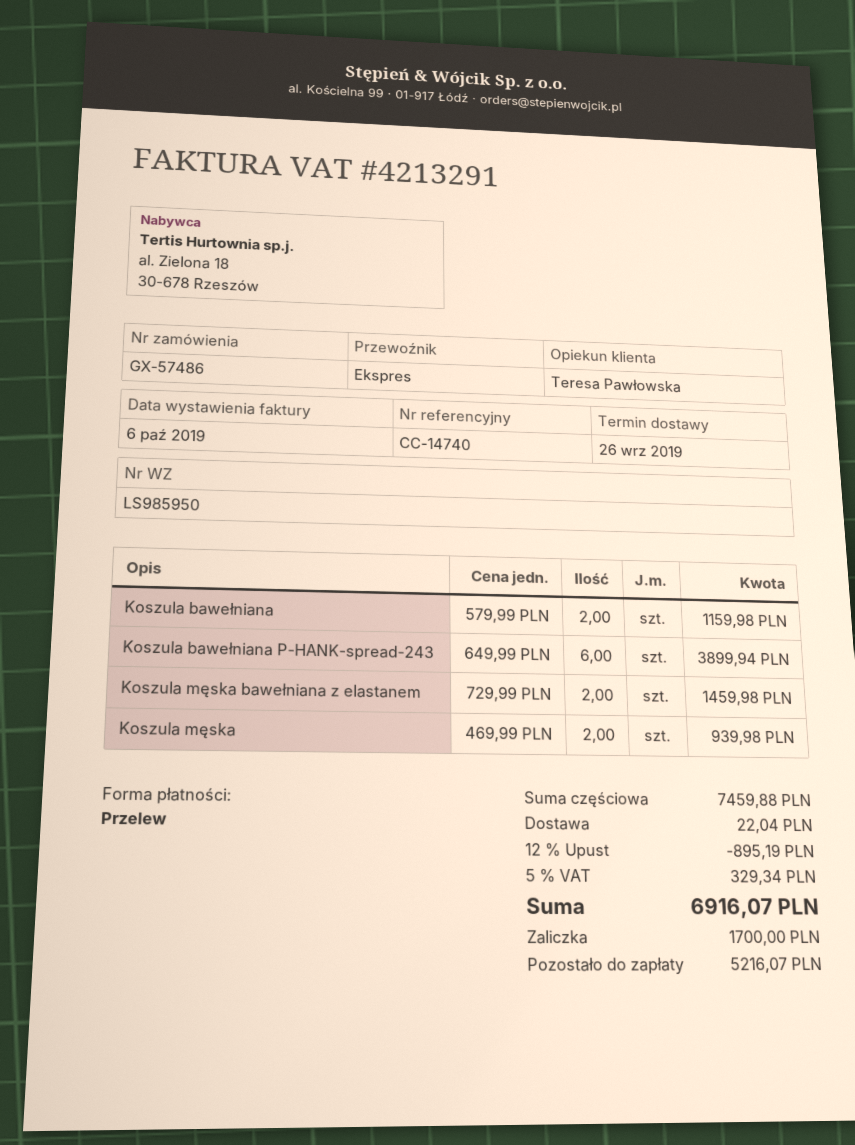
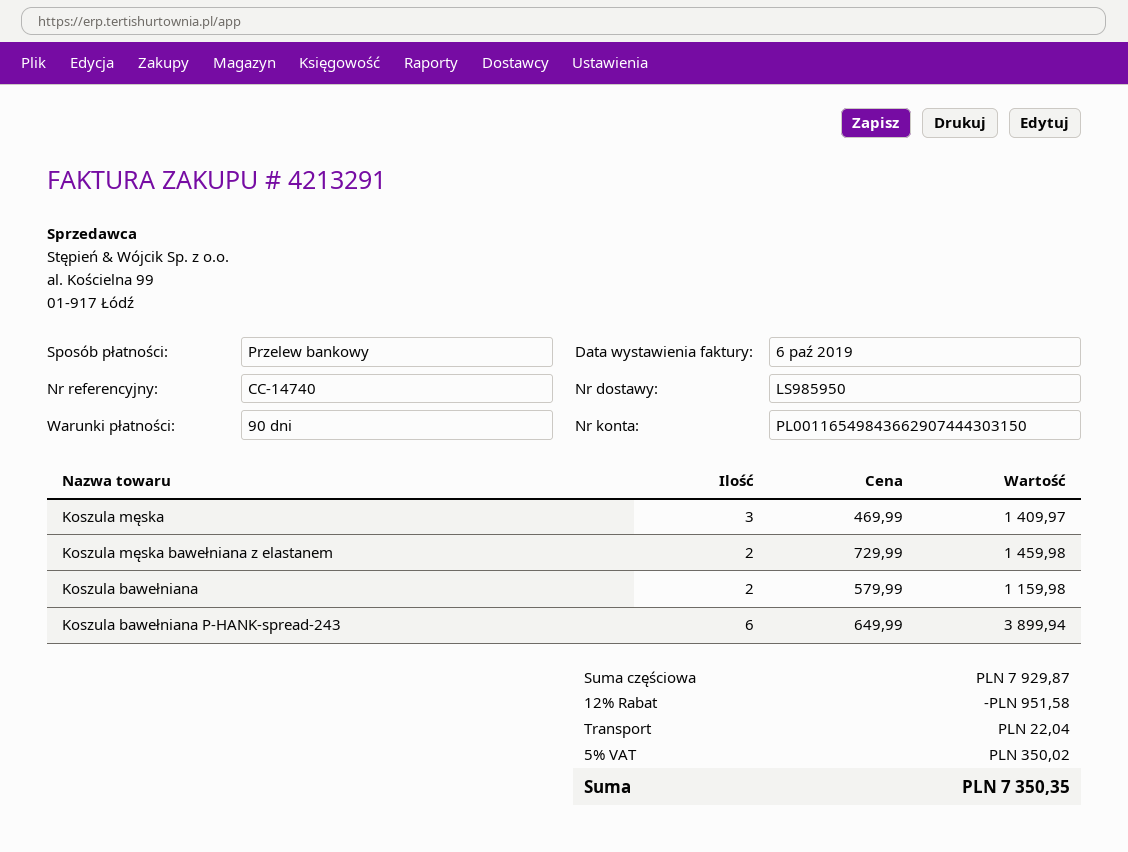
Koszula męska: 2 x 469.99 = 939.98 -> 3 x 469.99 = 1409.97
subtotal: 7459.88 -> 7929.87
discount: 12% = 895.19 -> 12% = 951.58
tax: 5% = 329.34 -> 5% = 350.02
total: 6916.07 -> 7350.35

